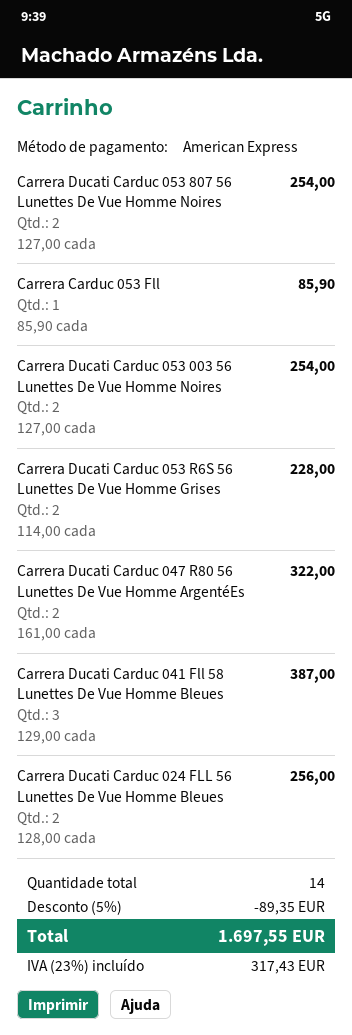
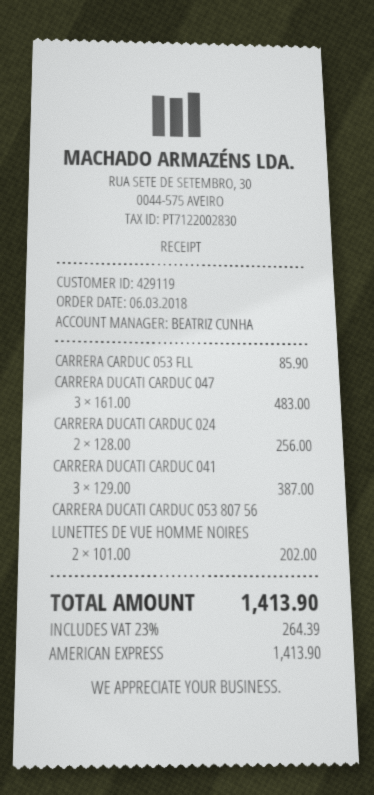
Carrera Ducati Carduc 053 807 56 Lunettes De Vue Homme Noires: 2 x 127.00 = 254.00 -> 2 x 101.00 = 202.00
Carrera Ducati Carduc 053 003 56 Lunettes De Vue Homme Noires: 2 x 127.00 = 254.00 -> none
Carrera Ducati Carduc 053 R6S 56 Lunettes De Vue Homme Grises: 2 x 114.00 = 228.00 -> none
Carrera Ducati Carduc 047 R80 56 Lunettes De Vue Homme ArgentéEs: 2 x 161.00 = 322.00 -> 3 x 161.00 = 483.00
discount: 5% = 89.35 -> none
tax: 23% = 317.43 -> 23% = 264.39
total: 1697.55 -> 1413.90

